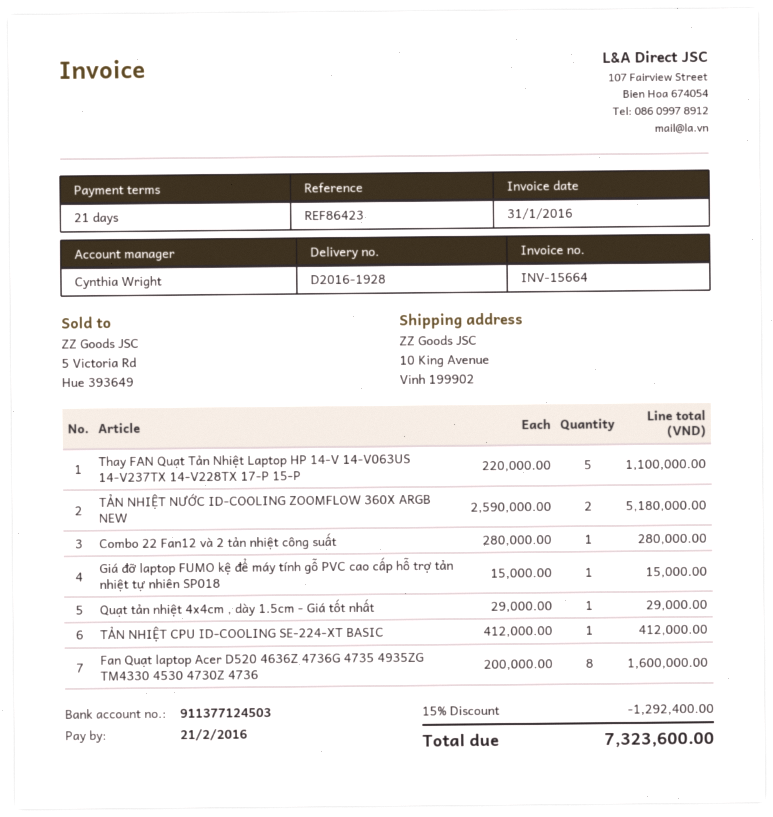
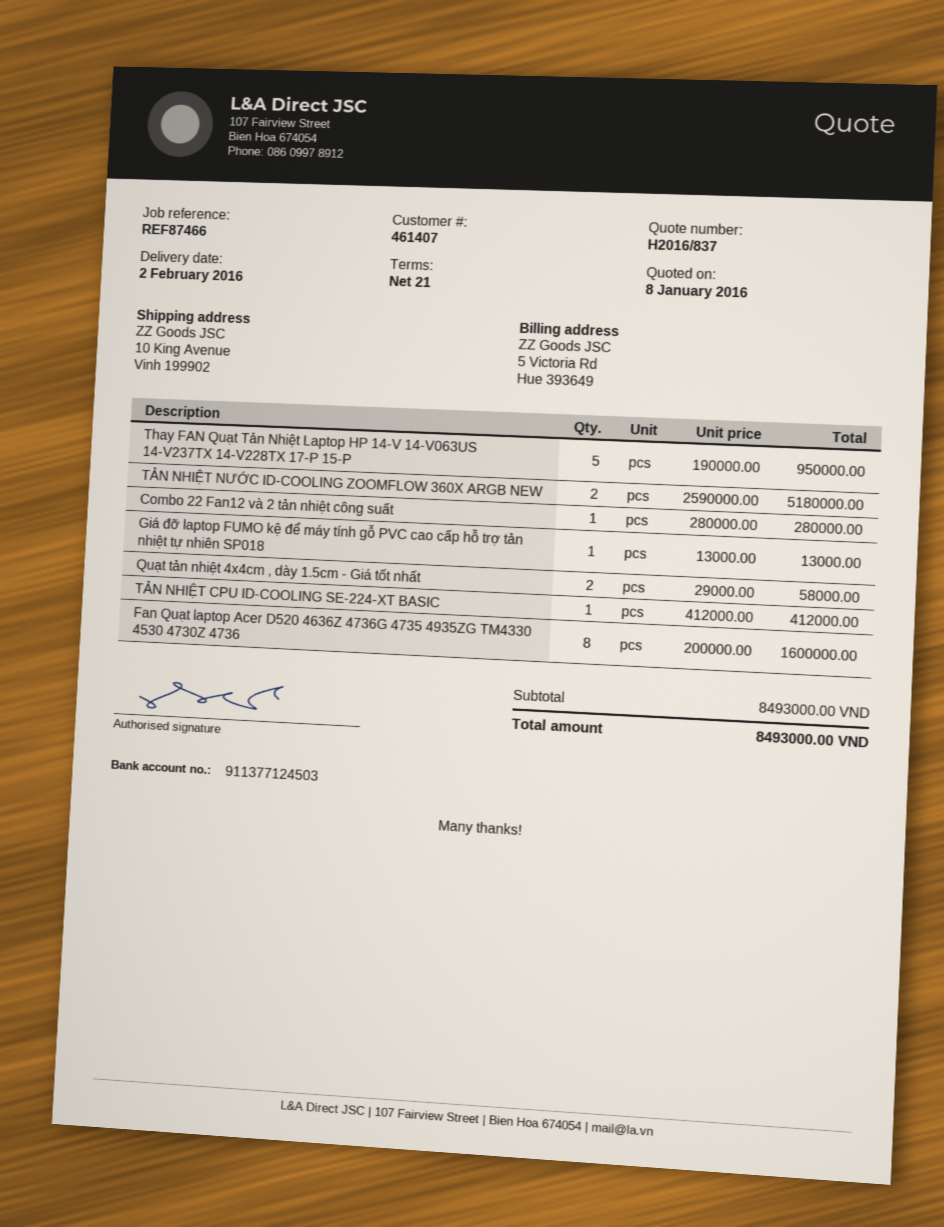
reference: REF86423 -> REF87466
Thay FAN Quạt Tản Nhiệt Laptop HP 14-V 14-V063US 14-V237TX 14-V228TX 17-P 15-P: 5 x 220000.00 = 1100000.00 -> 5 x 190000.00 = 950000.00
Giá đỡ laptop FUMO kệ để máy tính gỗ PVC cao cấp hỗ trợ tản nhiệt tự nhiên SP018: 1 x 15000.00 = 15000.00 -> 1 x 13000.00 = 13000.00
Quạt tản nhiệt 4x4cm , dày 1.5cm - Giá tốt nhất: 1 x 29000.00 = 29000.00 -> 2 x 29000.00 = 58000.00
discount: 15% = 1292400.00 -> none
total: 7323600.00 -> 8493000.00

